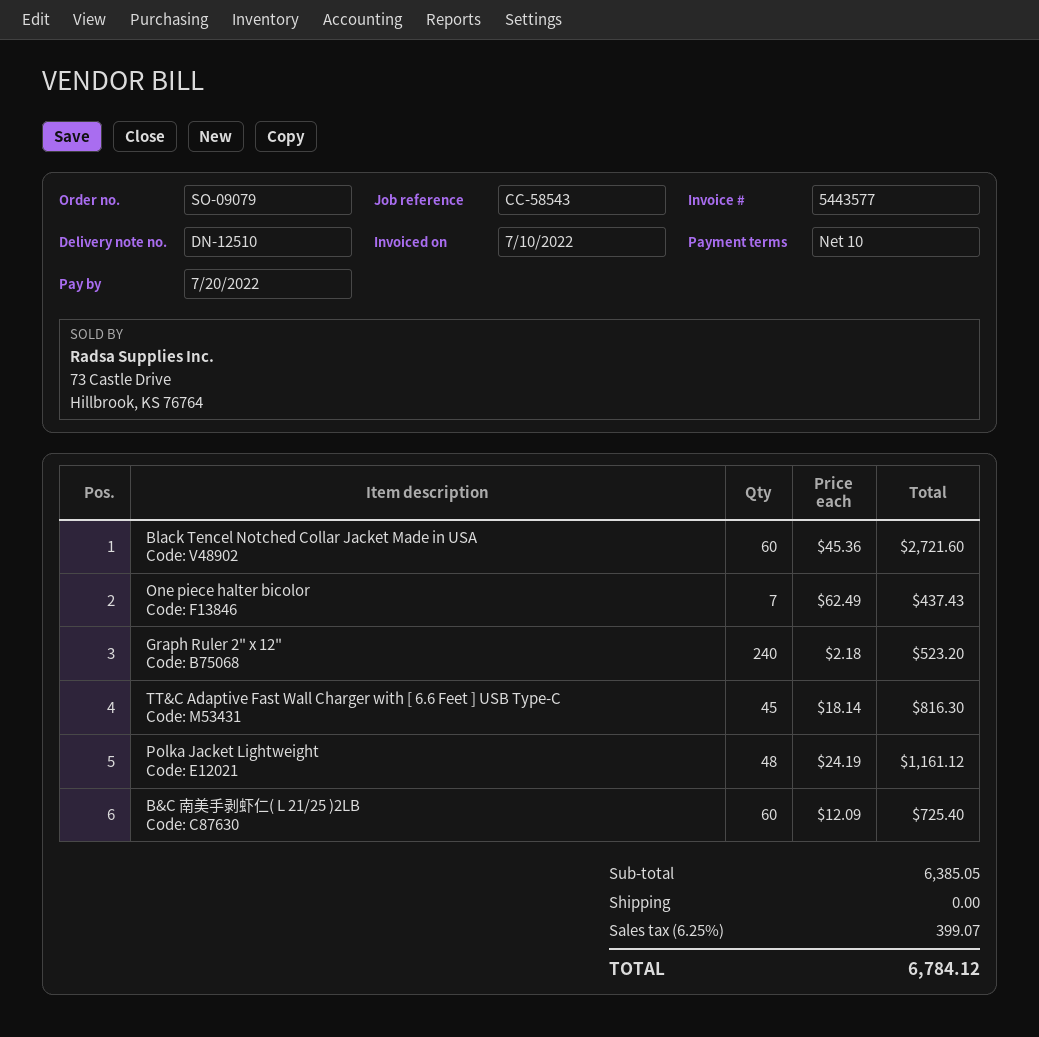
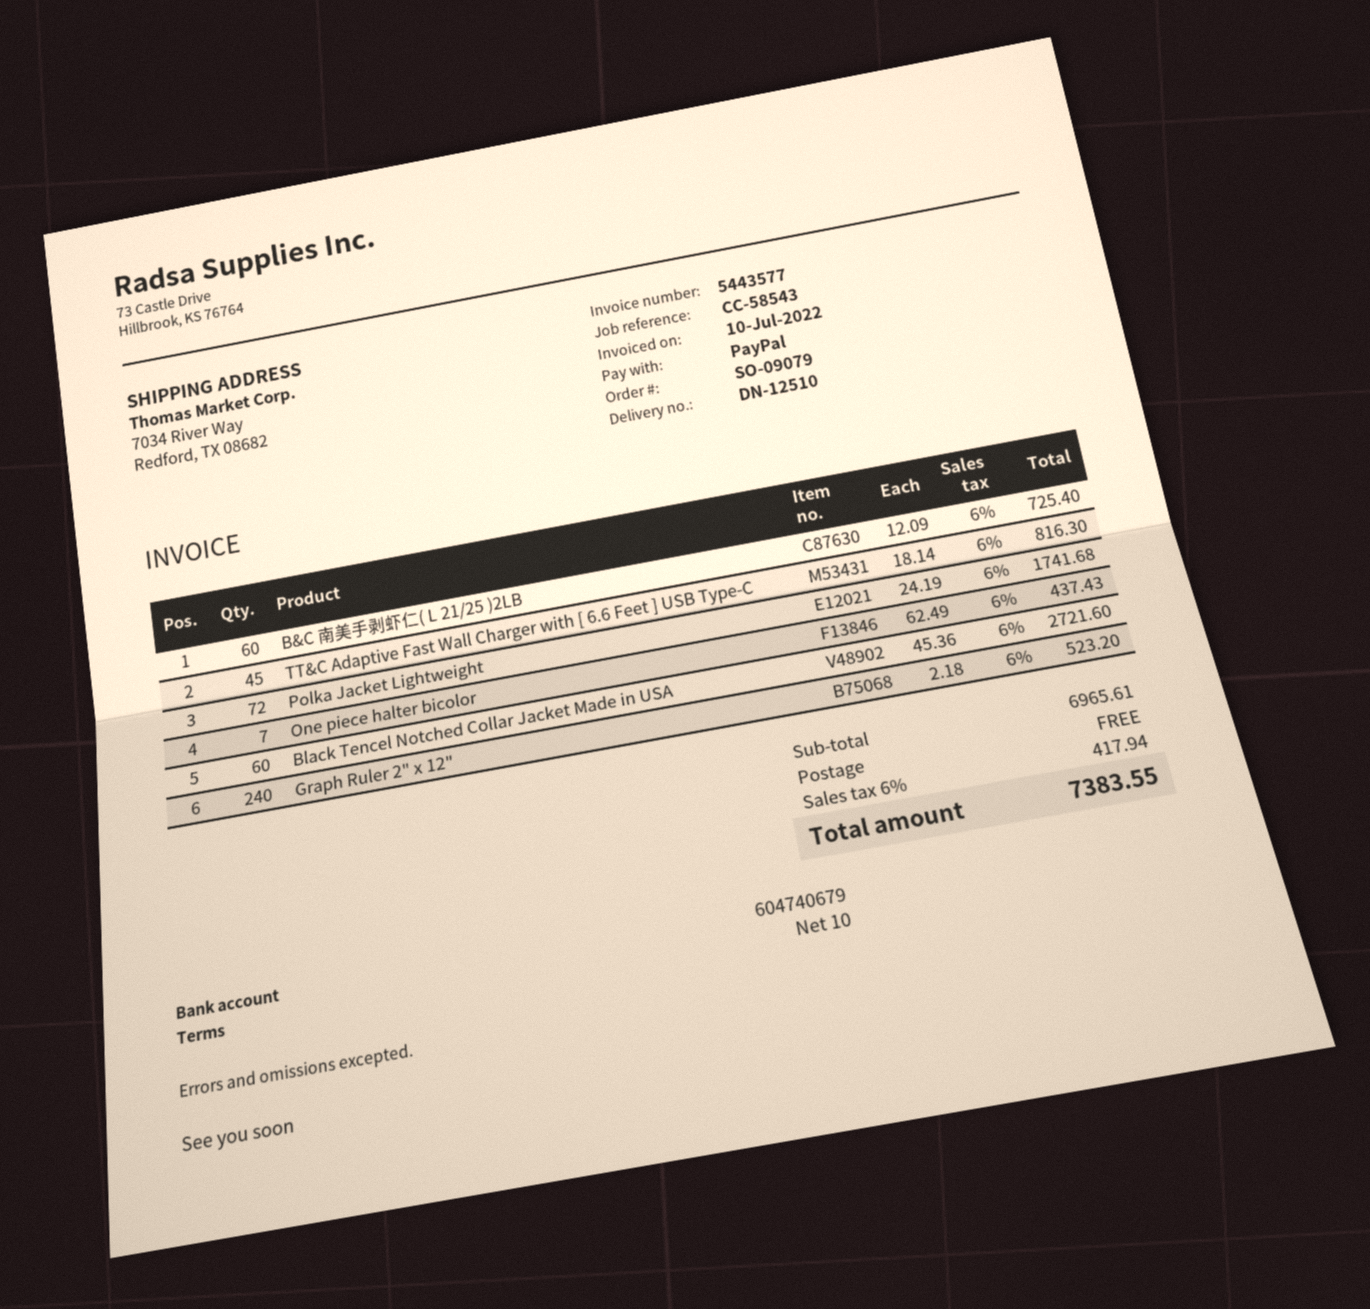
Polka Jacket Lightweight: 48 x 24.19 = 1161.12 -> 72 x 24.19 = 1741.68
subtotal: 6385.05 -> 6965.61
tax: 6.25% = 399.07 -> 6% = 417.94
total: 6784.12 -> 7383.55

